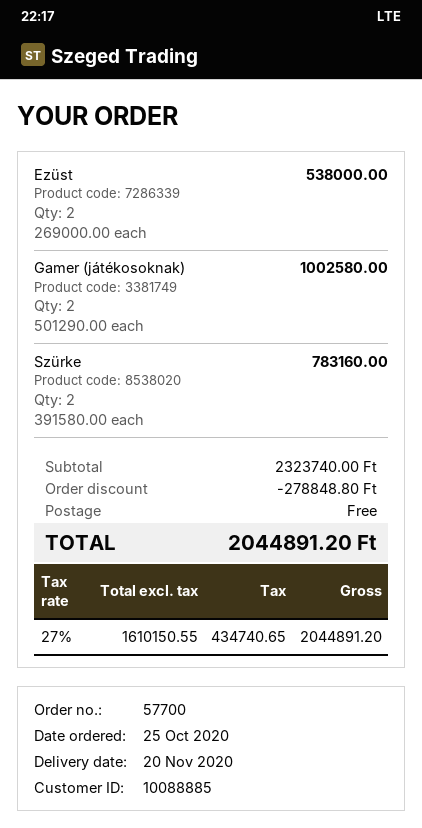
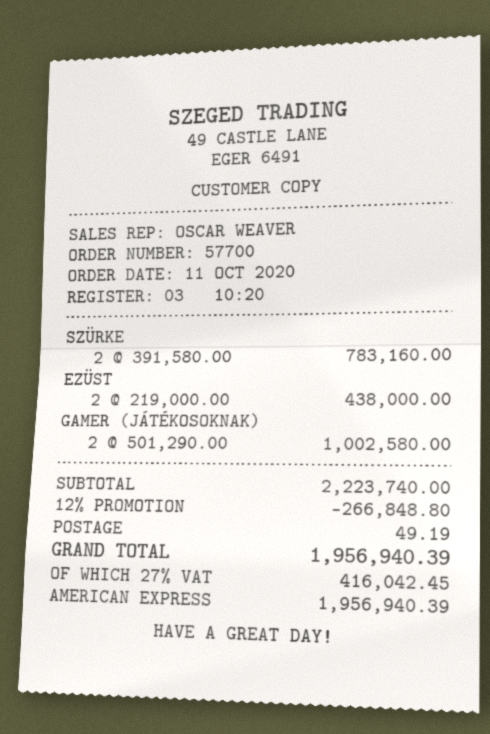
order date: 2020-10-25 -> 2020-10-11
Ezüst: 2 x 269000.00 = 538000.00 -> 2 x 219000.00 = 438000.00
subtotal: 2323740.00 -> 2223740.00
discount: 278848.80 -> 266848.80
shipping: 0.00 -> 49.19
tax: 27% = 434740.65 -> 27% = 416042.45
total: 2044891.20 -> 1956940.39

